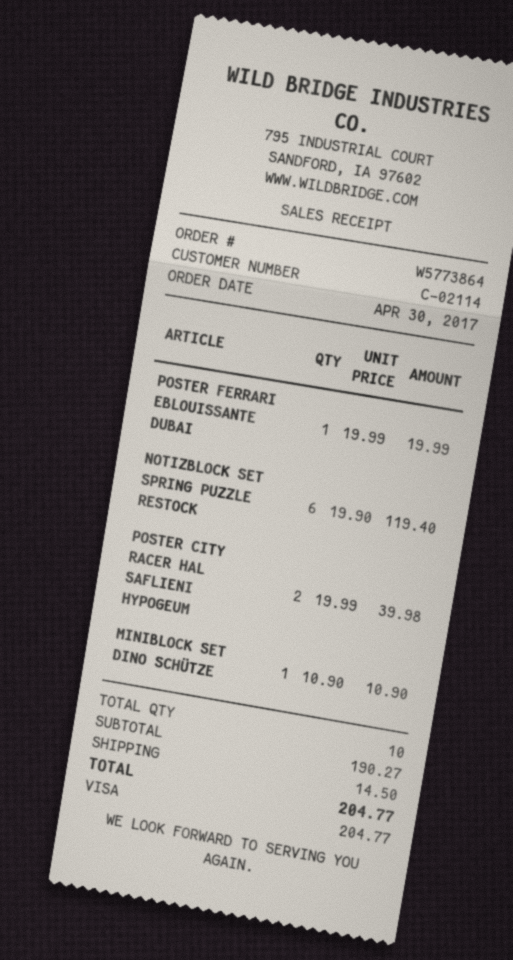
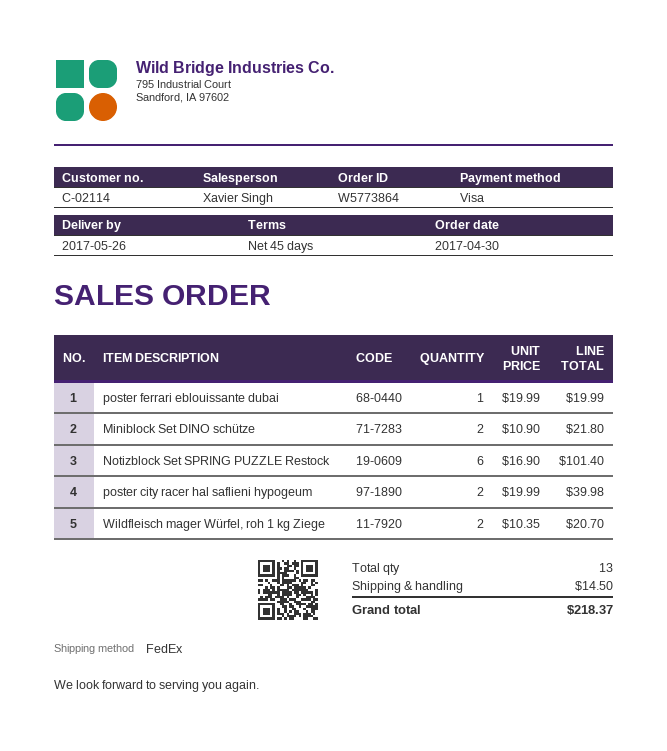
NOTIZBLOCK SET SPRING PUZZLE RESTOCK: 6 x 19.90 = 119.40 -> 6 x 16.90 = 101.40
MINIBLOCK SET DINO SCHÜTZE: 1 x 10.90 = 10.90 -> 2 x 10.90 = 21.80
Wildfleisch mager Würfel, roh 1 kg Ziege: none -> 2 x 10.35 = 20.70
total quantity: 10 -> 13
total: 204.77 -> 218.37

